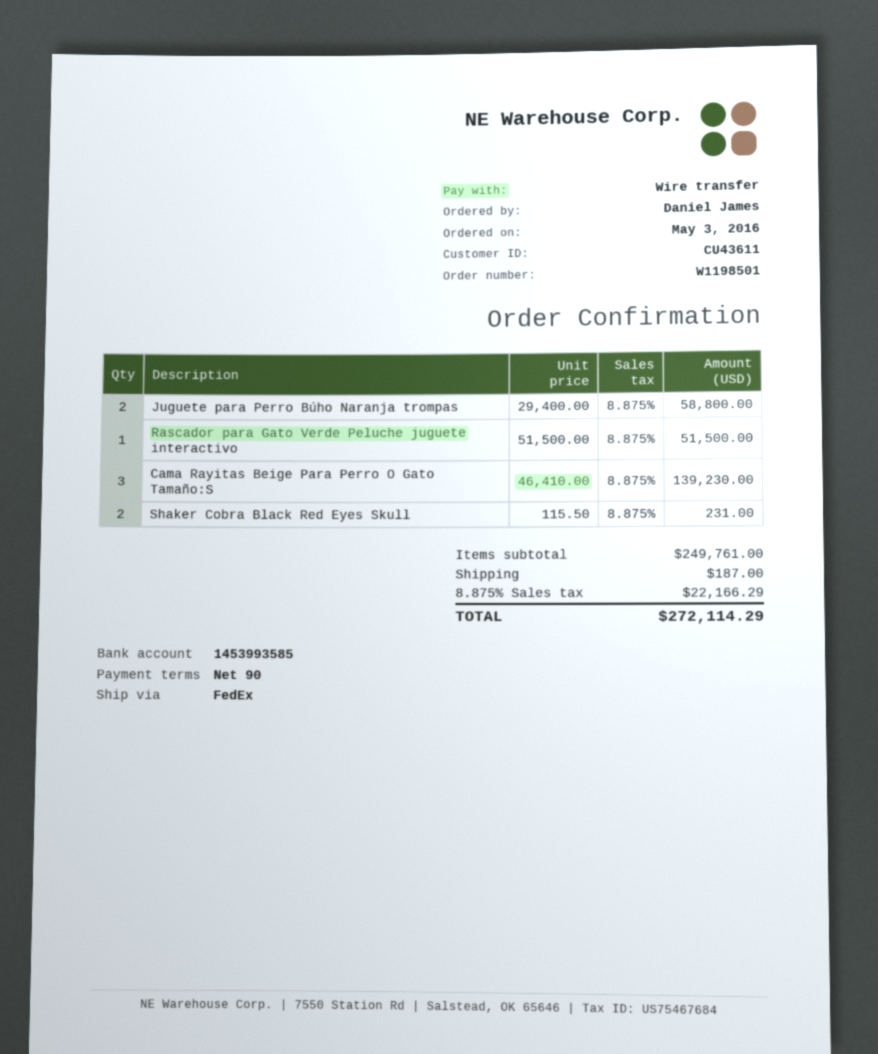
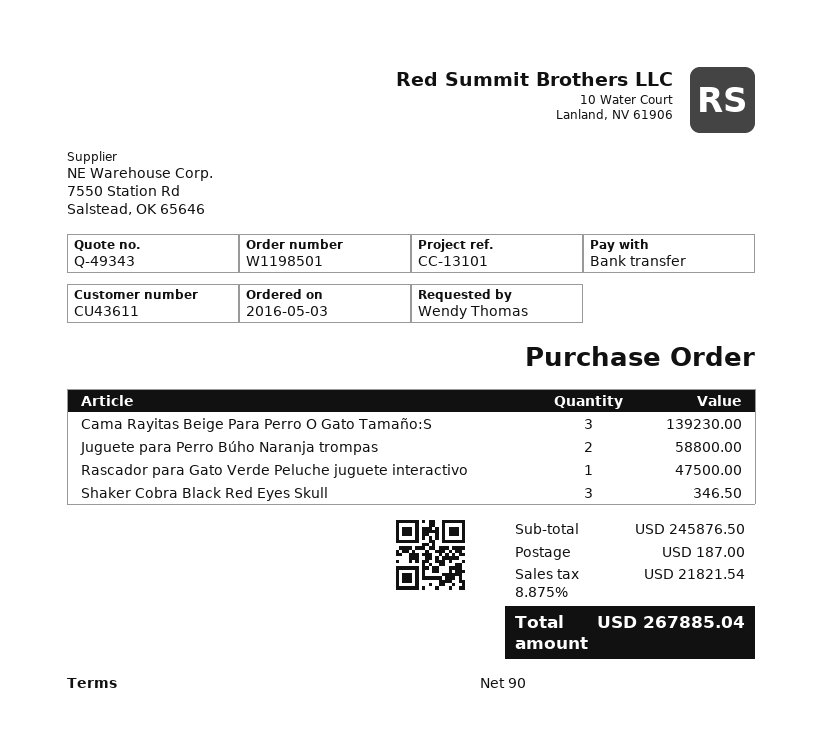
ordered by: Daniel James -> Wendy Thomas
Rascador para Gato Verde Peluche juguete interactivo: 1 for 51500.00 -> 1 for 47500.00
Shaker Cobra Black Red Eyes Skull: 2 for 231.00 -> 3 for 346.50
subtotal: 249761.00 -> 245876.50
tax: 8.875% = 22166.29 -> 8.875% = 21821.54
total: 272114.29 -> 267885.04

